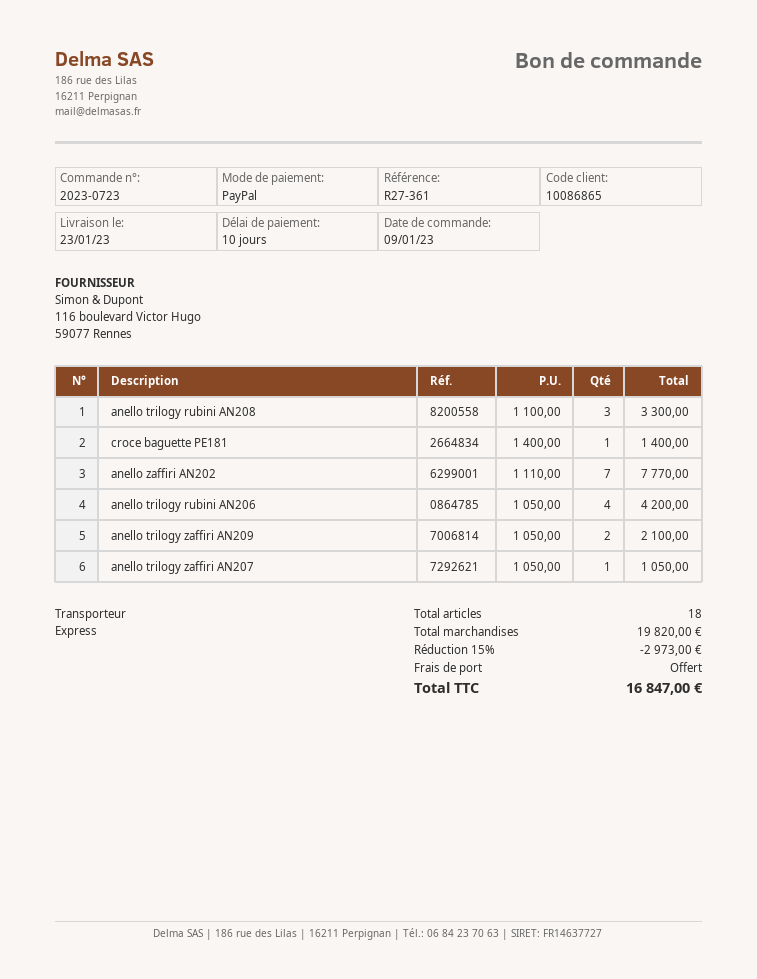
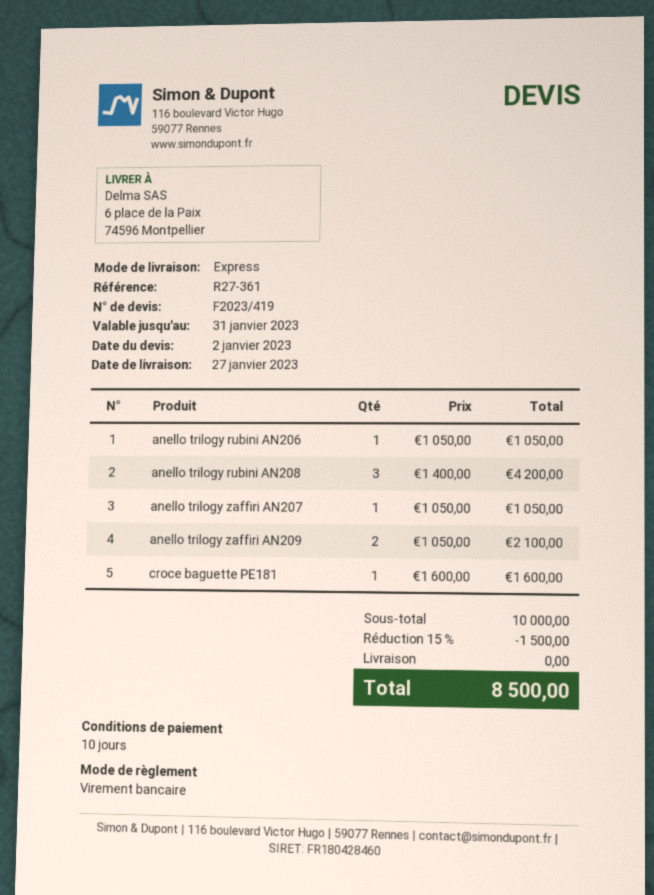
delivery date: 2023-01-23 -> 2023-01-27
payment method: PayPal -> bank transfer
anello trilogy rubini AN208: 3 x 1100.00 = 3300.00 -> 3 x 1400.00 = 4200.00
croce baguette PE181: 1 x 1400.00 = 1400.00 -> 1 x 1600.00 = 1600.00
anello zaffiri AN202: 7 x 1110.00 = 7770.00 -> none
anello trilogy rubini AN206: 4 x 1050.00 = 4200.00 -> 1 x 1050.00 = 1050.00
subtotal: 19820.00 -> 10000.00
discount: 15% = 2973.00 -> 15% = 1500.00
total: 16847.00 -> 8500.00

